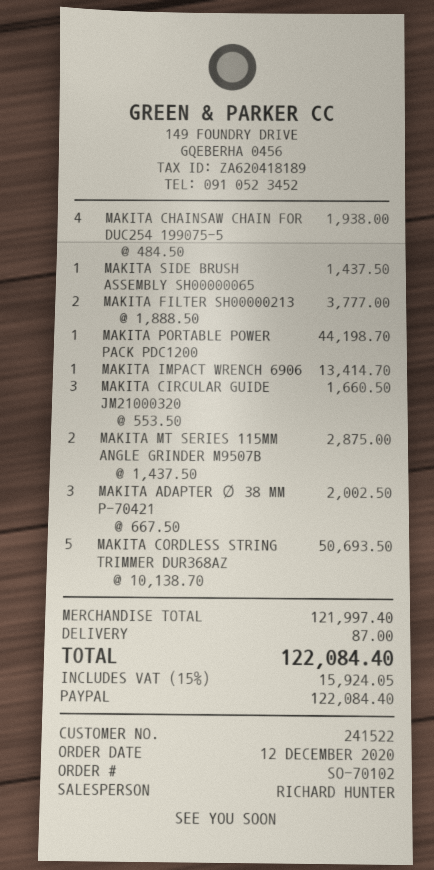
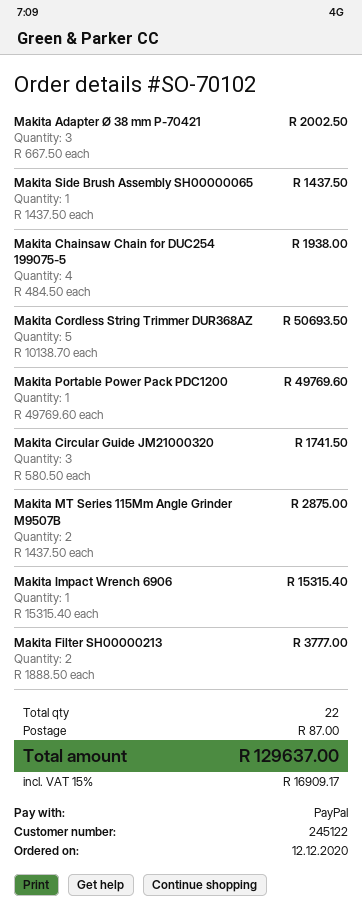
customer number: 241522 -> 245122
MAKITA PORTABLE POWER PACK PDC1200: 1 x 44198.70 = 44198.70 -> 1 x 49769.60 = 49769.60
MAKITA IMPACT WRENCH 6906: 1 x 13414.70 = 13414.70 -> 1 x 15315.40 = 15315.40
MAKITA CIRCULAR GUIDE JM21000320: 3 x 553.50 = 1660.50 -> 3 x 580.50 = 1741.50
tax: 15% = 15924.05 -> 15% = 16909.17
total: 122084.40 -> 129637.00

